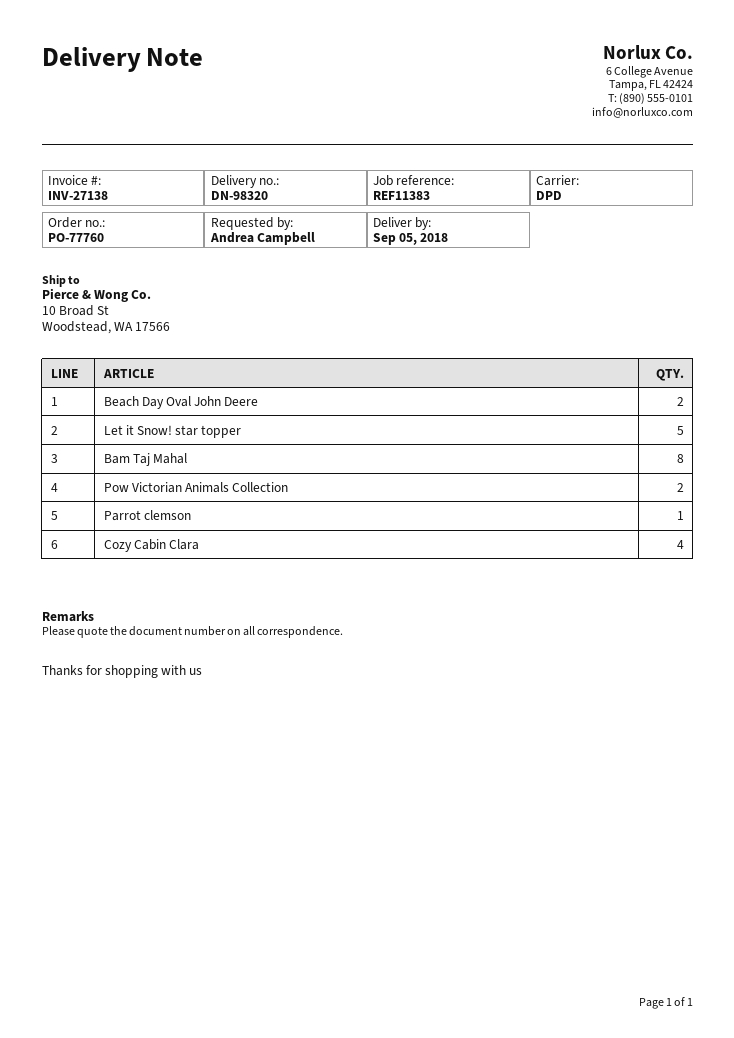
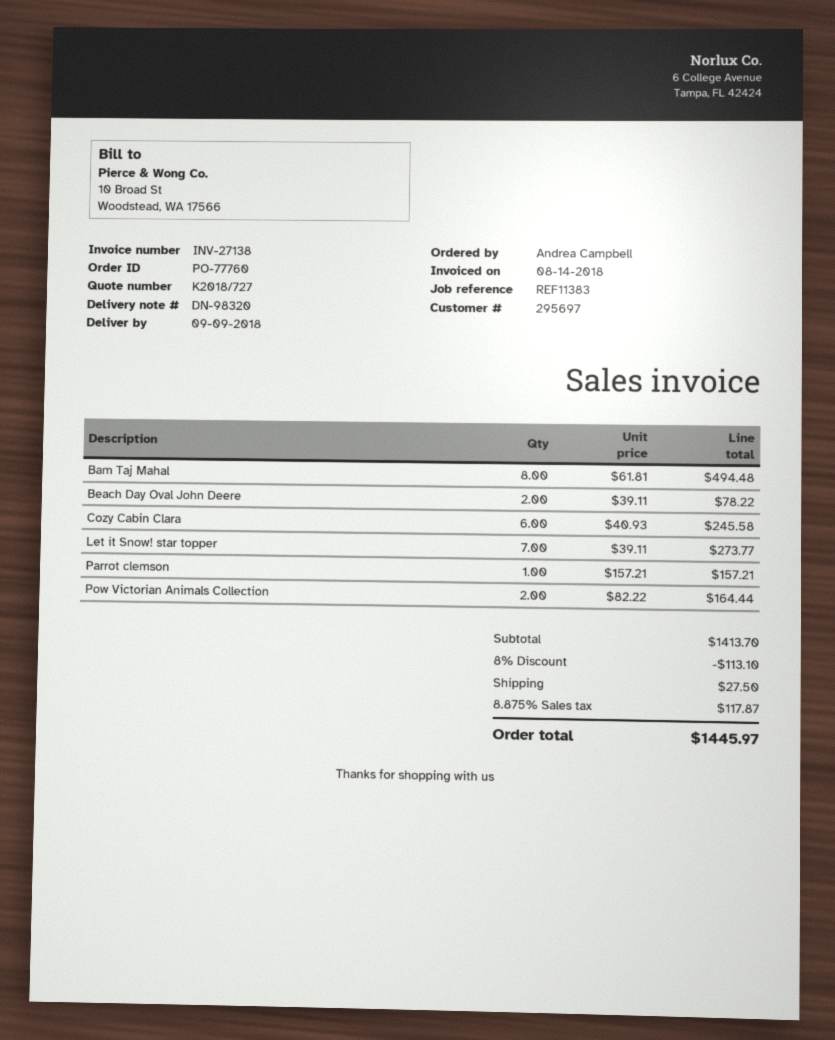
delivery date: 2018-09-05 -> 2018-09-09
Let it Snow! star topper: 5 -> 7
Cozy Cabin Clara: 4 -> 6

